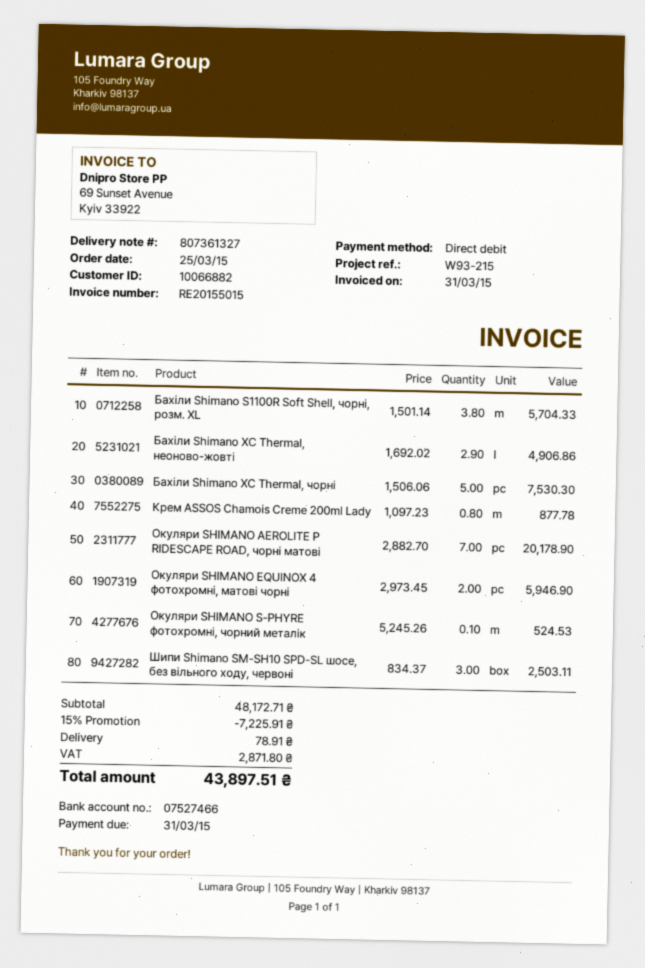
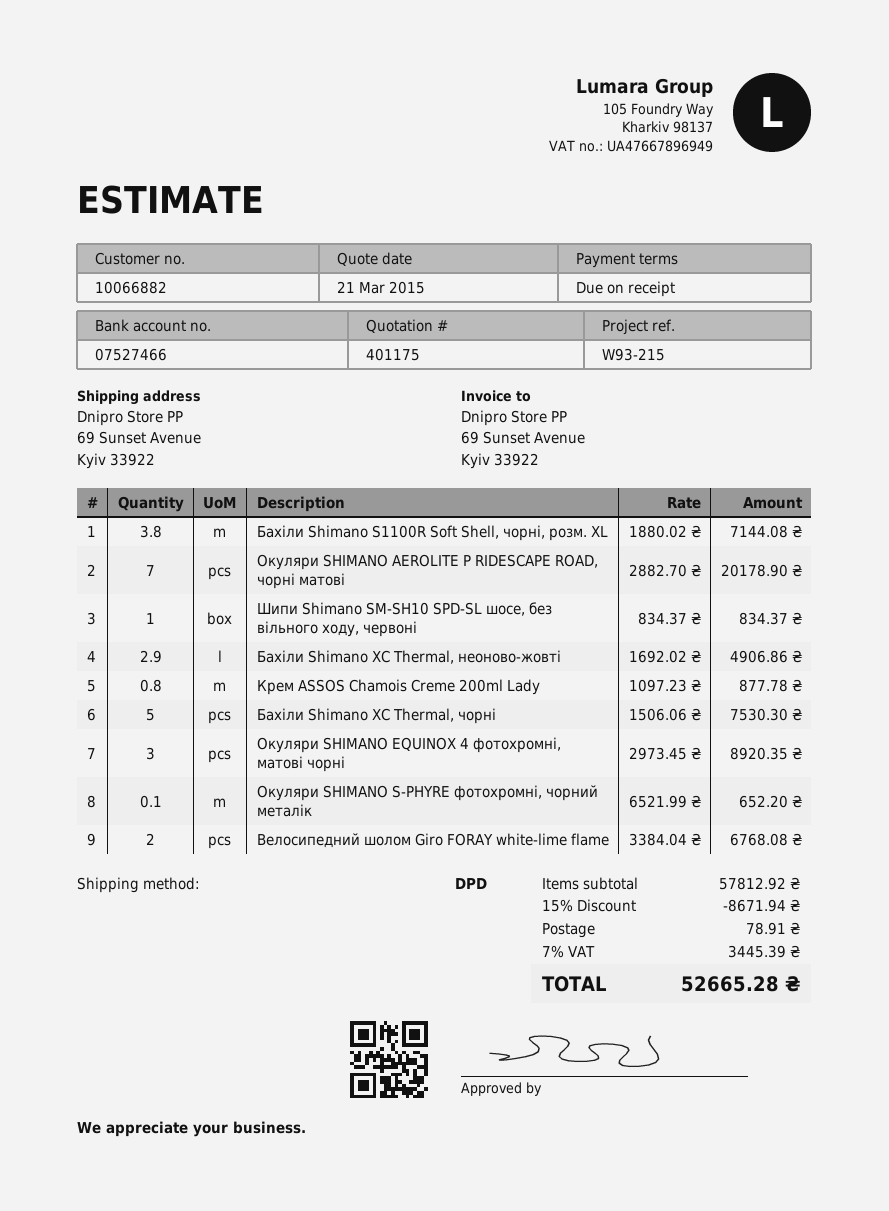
Бахіли Shimano S1100R Soft Shell, чорні, розм. XL: 3.8 x 1501.14 = 5704.33 -> 3.8 x 1880.02 = 7144.08
Окуляри SHIMANO EQUINOX 4 фотохромні, матові чорні: 2 x 2973.45 = 5946.90 -> 3 x 2973.45 = 8920.35
Окуляри SHIMANO S-PHYRE фотохромні, чорний металік: 0.1 x 5245.26 = 524.53 -> 0.1 x 6521.99 = 652.20
Шипи Shimano SM-SH10 SPD-SL шосе, без вільного ходу, червоні: 3 x 834.37 = 2503.11 -> 1 x 834.37 = 834.37
Велосипедний шолом Giro FORAY white-lime flame: none -> 2 x 3384.04 = 6768.08
subtotal: 48172.71 -> 57812.92
discount: 15% = 7225.91 -> 15% = 8671.94
tax: 2871.80 -> 3445.39
total: 43897.51 -> 52665.28

